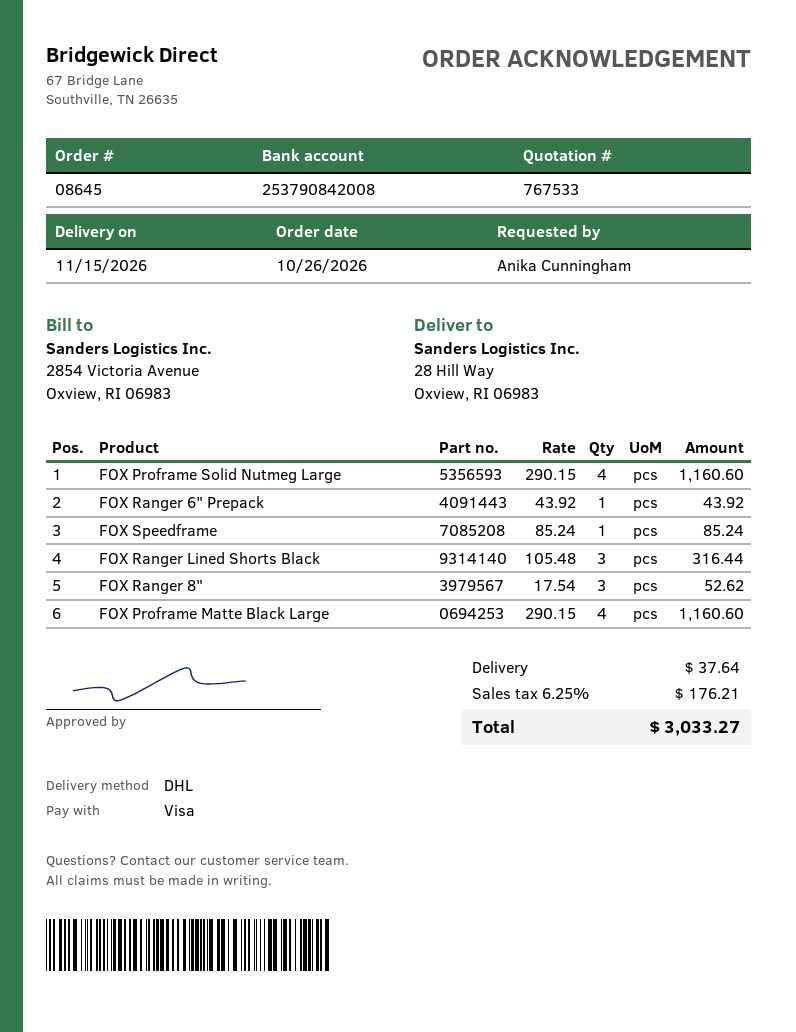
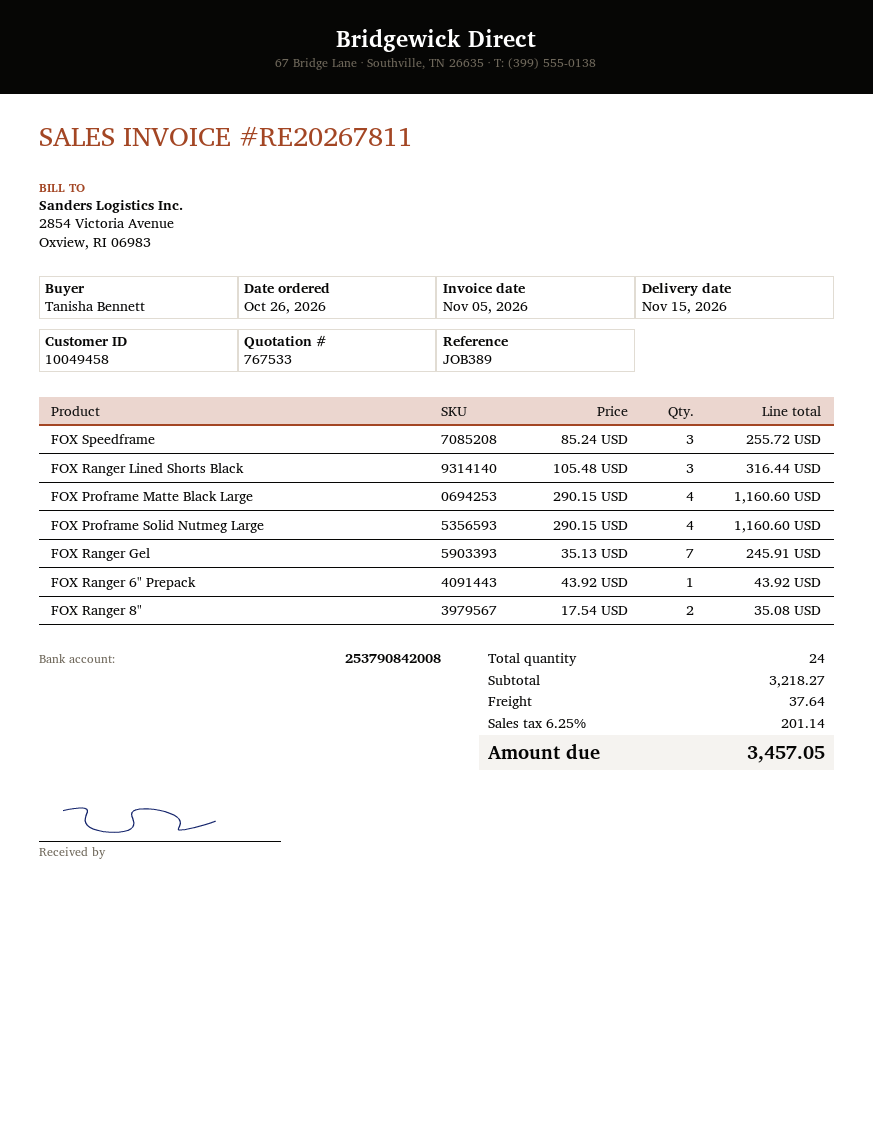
ordered by: Anika Cunningham -> Tanisha Bennett
FOX Speedframe: 1 x 85.24 = 85.24 -> 3 x 85.24 = 255.72
FOX Ranger 8": 3 x 17.54 = 52.62 -> 2 x 17.54 = 35.08
FOX Ranger Gel: none -> 7 x 35.13 = 245.91
tax: 6.25% = 176.21 -> 6.25% = 201.14
total: 3033.27 -> 3457.05

